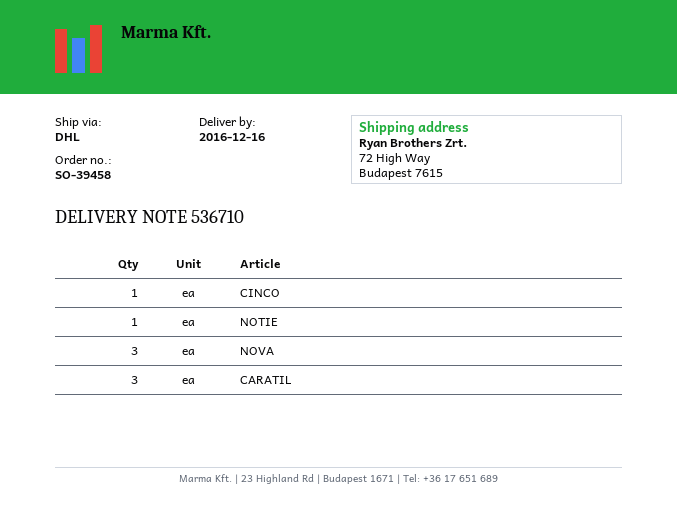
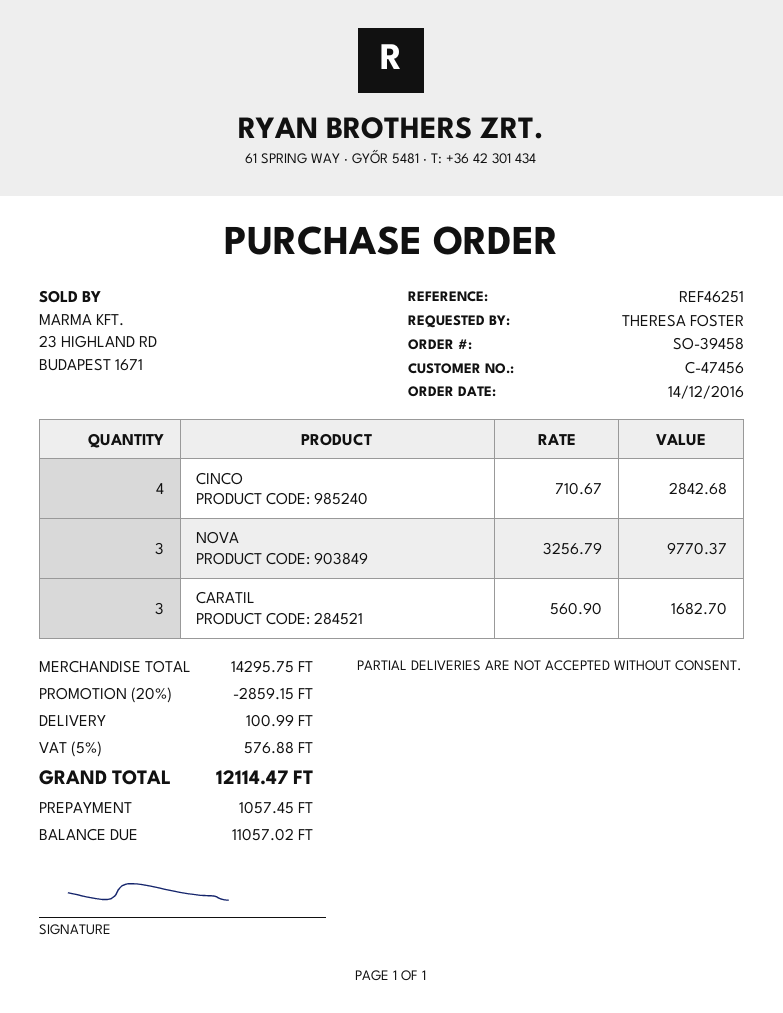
CINCO: 1 -> 4
NOTIE: 1 -> none

